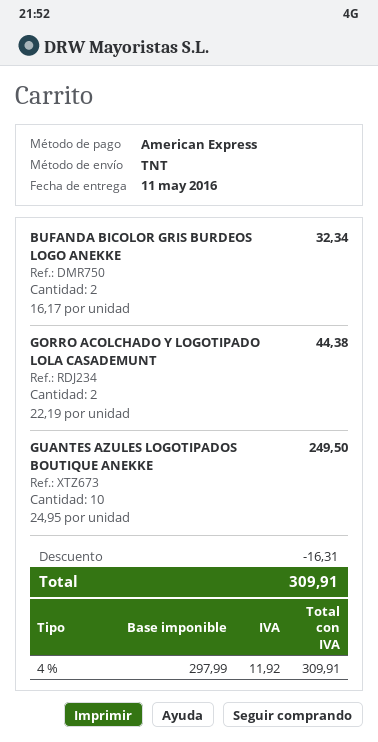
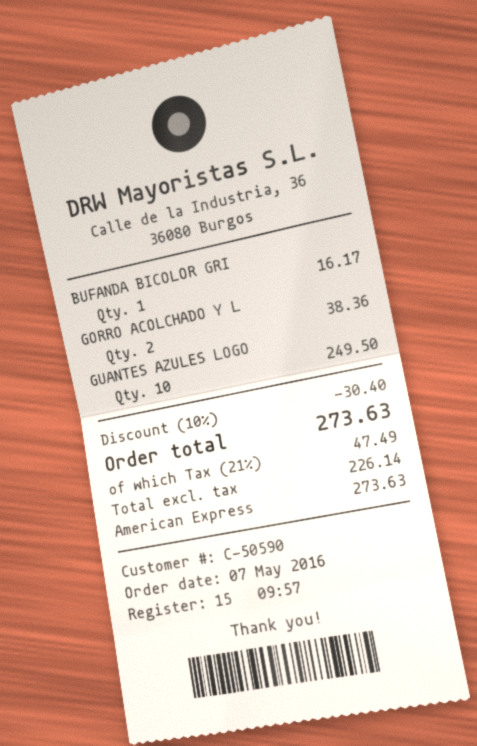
BUFANDA BICOLOR GRIS BURDEOS LOGO ANEKKE: 2 for 32.34 -> 1 for 16.17
GORRO ACOLCHADO Y LOGOTIPADO LOLA CASADEMUNT: 2 for 44.38 -> 2 for 38.36
discount: 16.31 -> 30.40
net: 297.99 -> 226.14
tax: 4% = 11.92 -> 21% = 47.49
total: 309.91 -> 273.63

